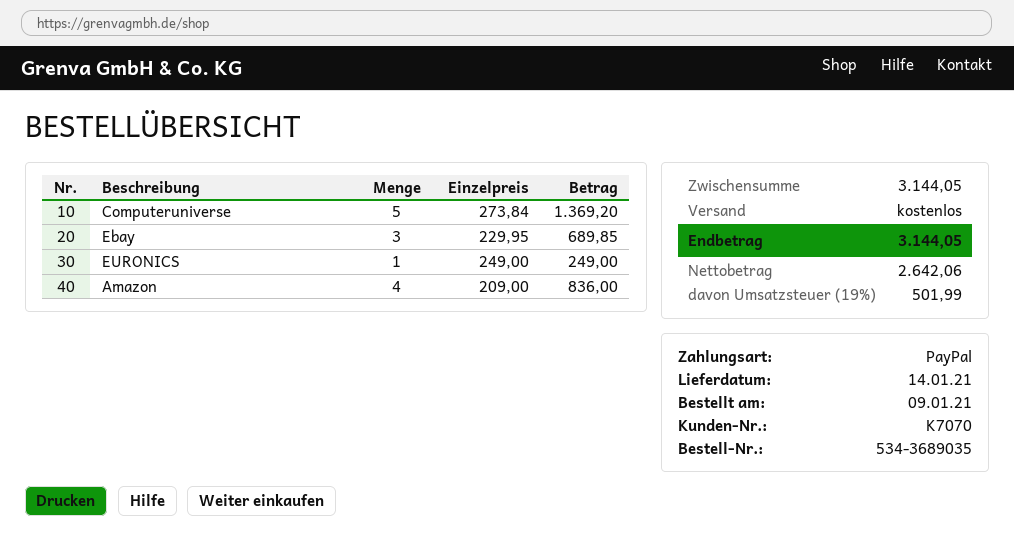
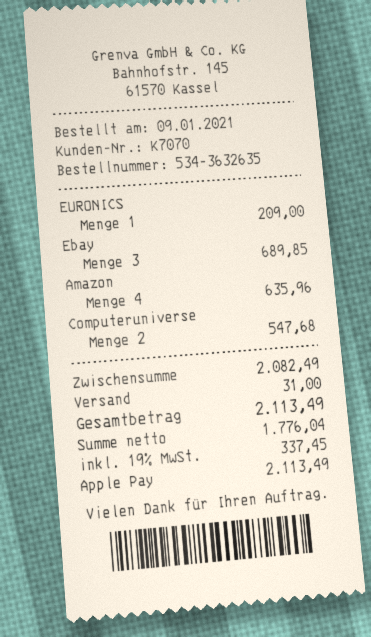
order number: 534-3689035 -> 534-3632635
payment method: PayPal -> Apple Pay
Computeruniverse: 5 for 1369.20 -> 2 for 547.68
EURONICS: 1 for 249.00 -> 1 for 209.00
Amazon: 4 for 836.00 -> 4 for 635.96
subtotal: 3144.05 -> 2082.49
shipping: 0.00 -> 31.00
net: 2642.06 -> 1776.04
tax: 19% = 501.99 -> 19% = 337.45
total: 3144.05 -> 2113.49

